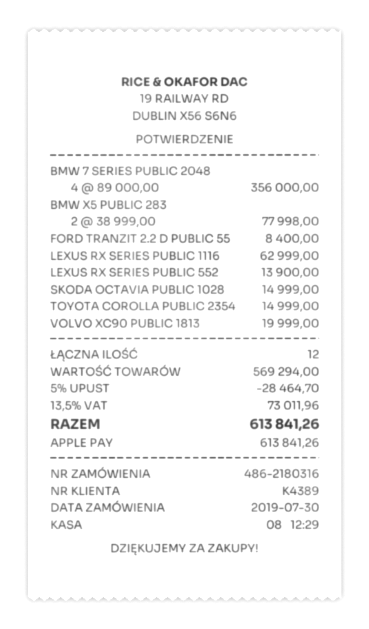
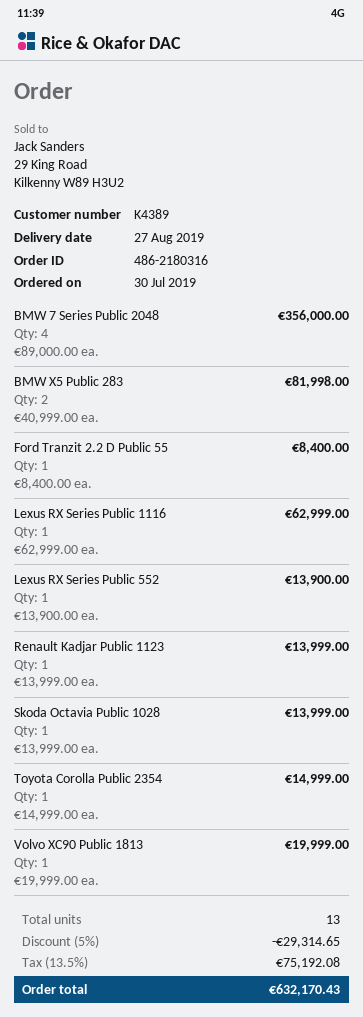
BMW X5 PUBLIC 283: 2 x 38999.00 = 77998.00 -> 2 x 40999.00 = 81998.00
SKODA OCTAVIA PUBLIC 1028: 1 x 14999.00 = 14999.00 -> 1 x 13999.00 = 13999.00
Renault Kadjar Public 1123: none -> 1 x 13999.00 = 13999.00
total quantity: 12 -> 13
discount: 5% = 28464.70 -> 5% = 29314.65
tax: 13.5% = 73011.96 -> 13.5% = 75192.08
total: 613841.26 -> 632170.43

